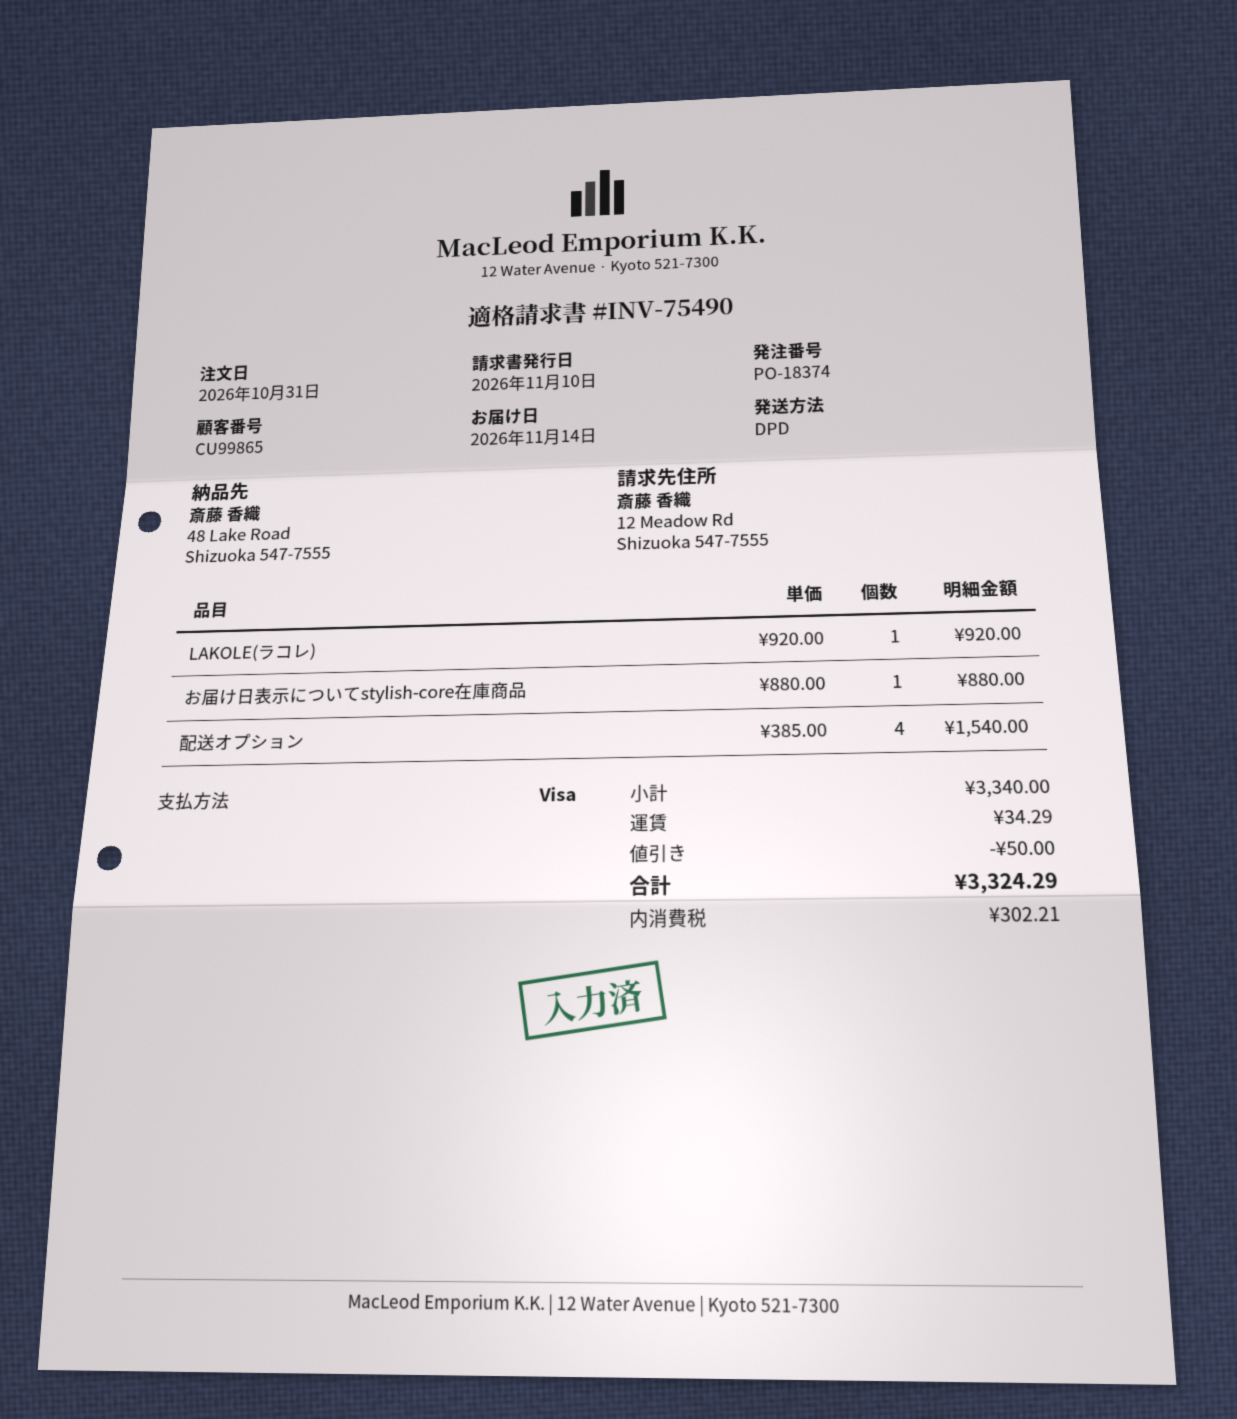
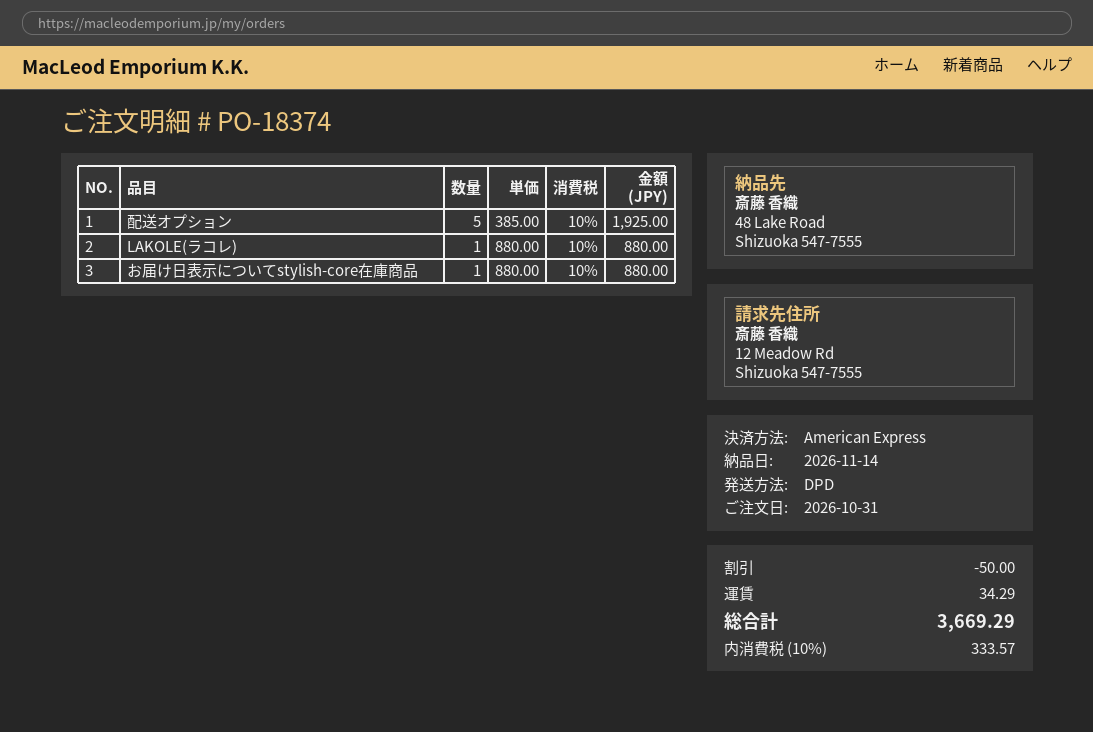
payment method: Visa -> American Express
LAKOLE(ラコレ): 1 x 920.00 = 920.00 -> 1 x 880.00 = 880.00
配送オプション: 4 x 385.00 = 1540.00 -> 5 x 385.00 = 1925.00
tax: 302.21 -> 333.57
total: 3324.29 -> 3669.29

